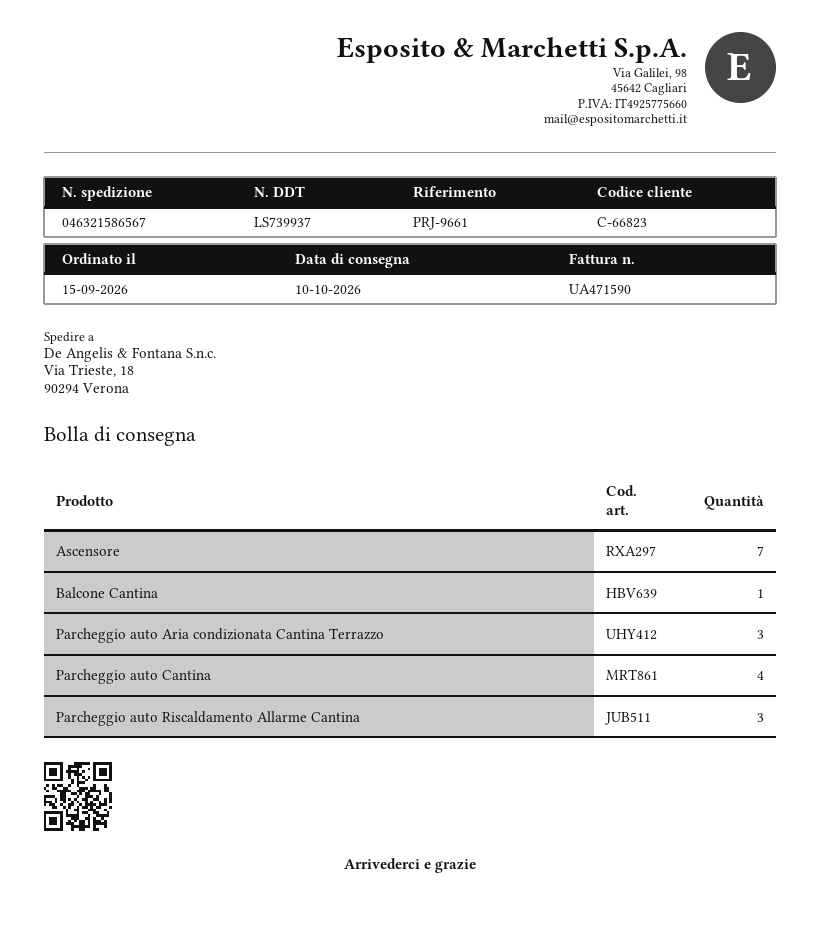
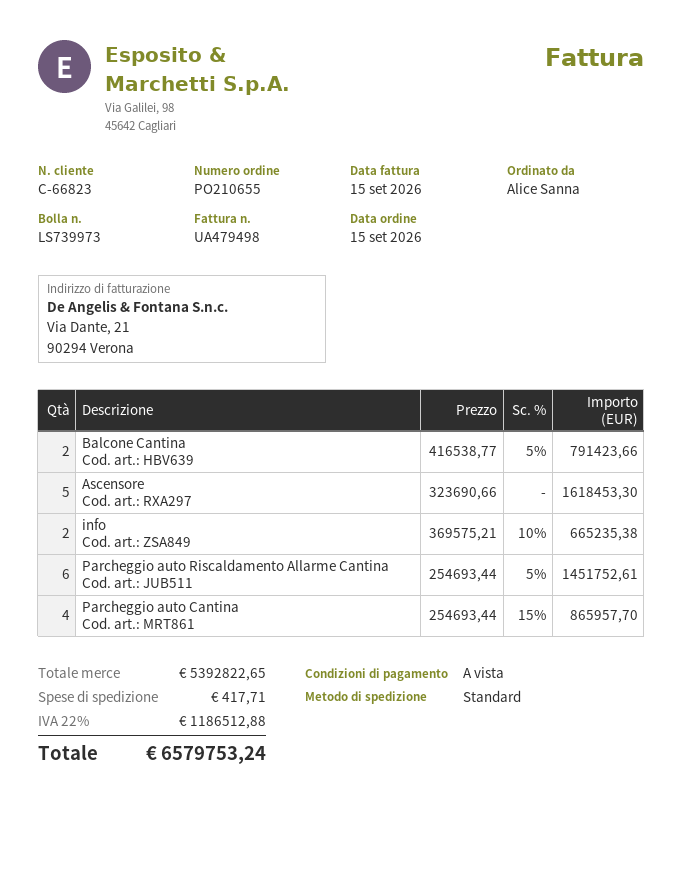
delivery note number: LS739937 -> LS739973
invoice number: UA471590 -> UA479498
Ascensore: 7 -> 5
Balcone Cantina: 1 -> 2
Parcheggio auto Aria condizionata Cantina Terrazzo: 3 -> none
Parcheggio auto Riscaldamento Allarme Cantina: 3 -> 6
info: none -> 2

